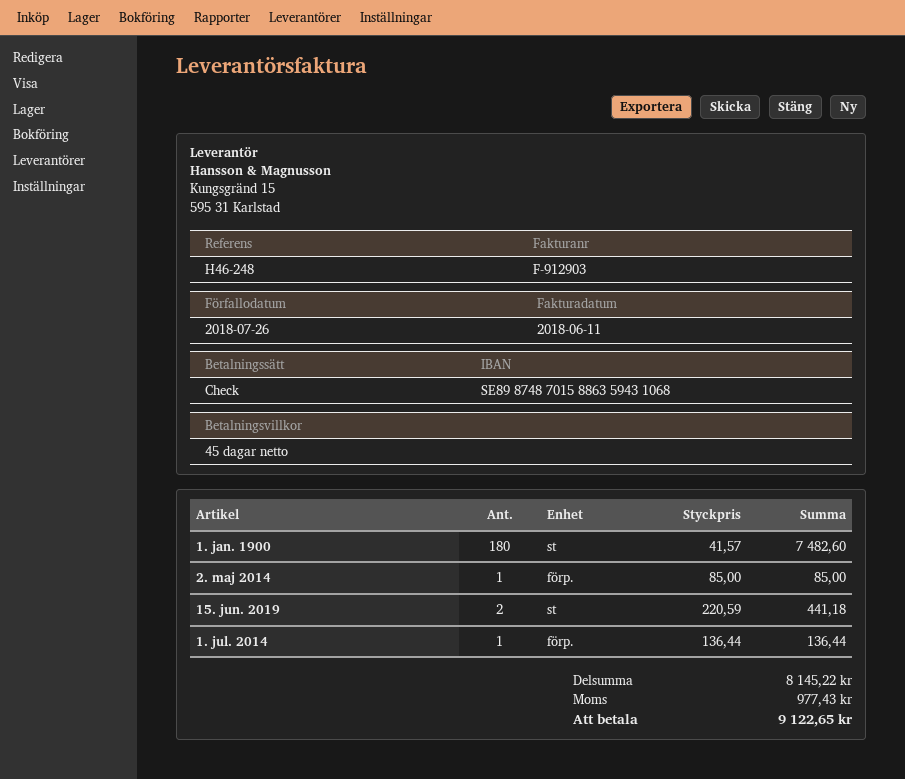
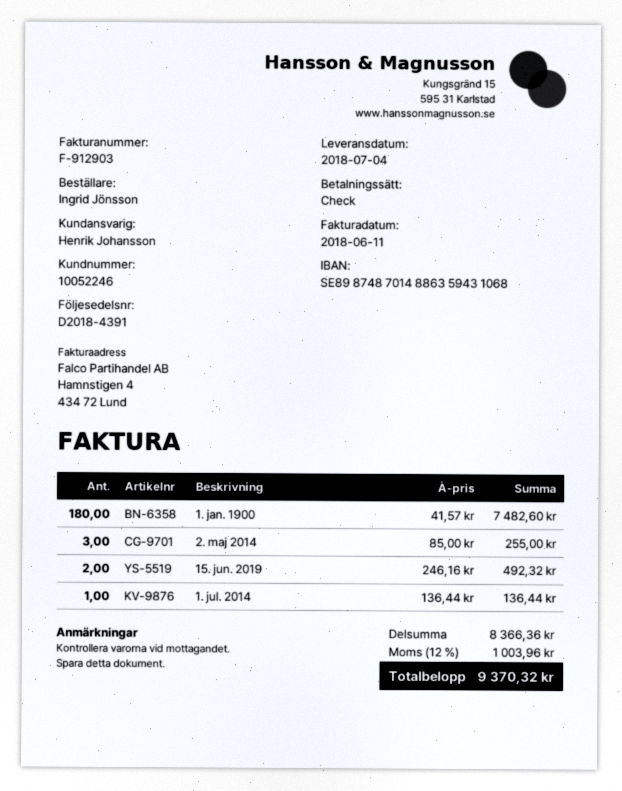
bank account: SE8987487015886359431068 -> SE8987487014886359431068
2. maj 2014: 1 x 85.00 = 85.00 -> 3 x 85.00 = 255.00
15. jun. 2019: 2 x 220.59 = 441.18 -> 2 x 246.16 = 492.32
subtotal: 8145.22 -> 8366.36
tax: 977.43 -> 1003.96
total: 9122.65 -> 9370.32

